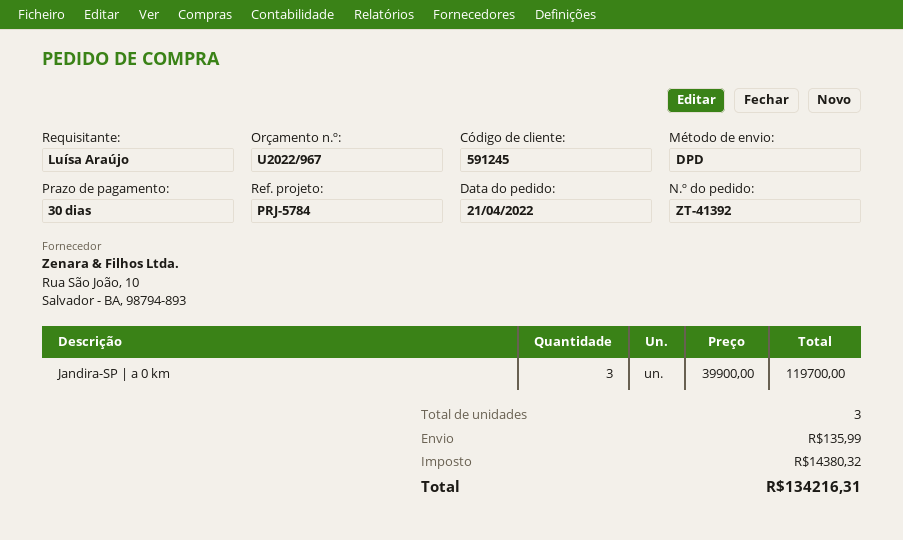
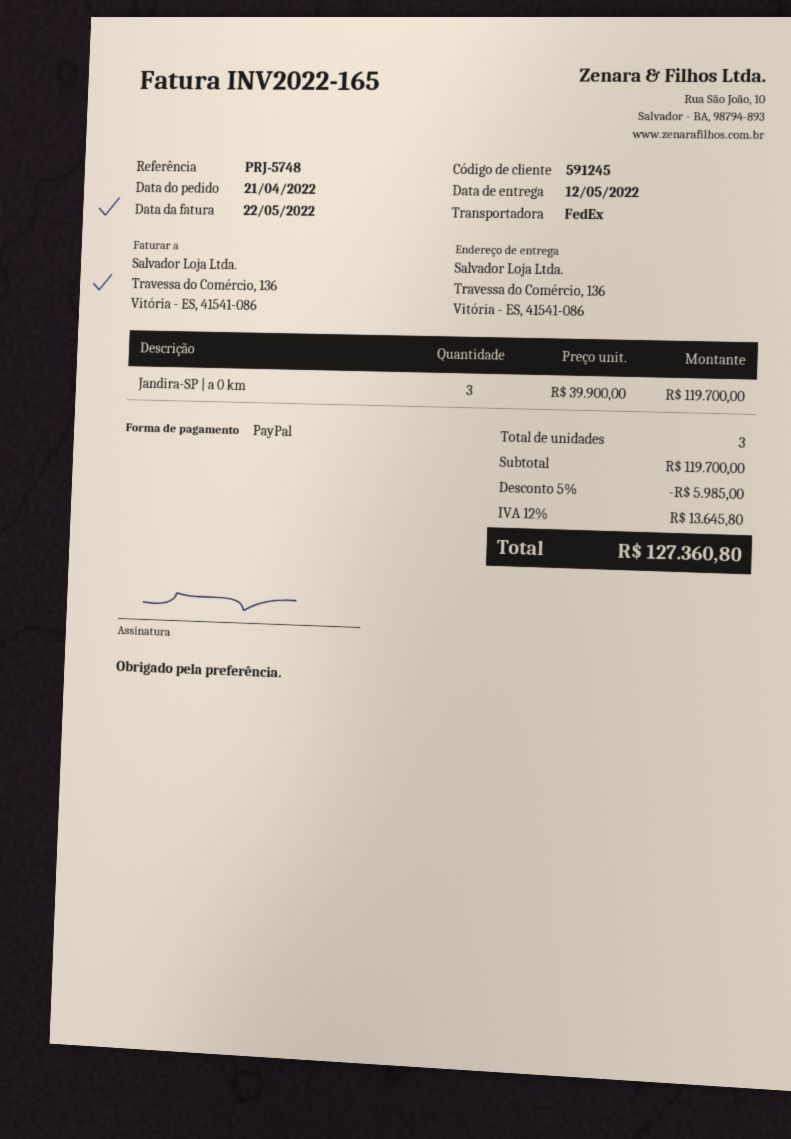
reference: PRJ-5784 -> PRJ-5748
shipping method: DPD -> FedEx
discount: none -> 5% = 5985.00
shipping: 135.99 -> none
tax: 14380.32 -> 13645.80
total: 134216.31 -> 127360.80

